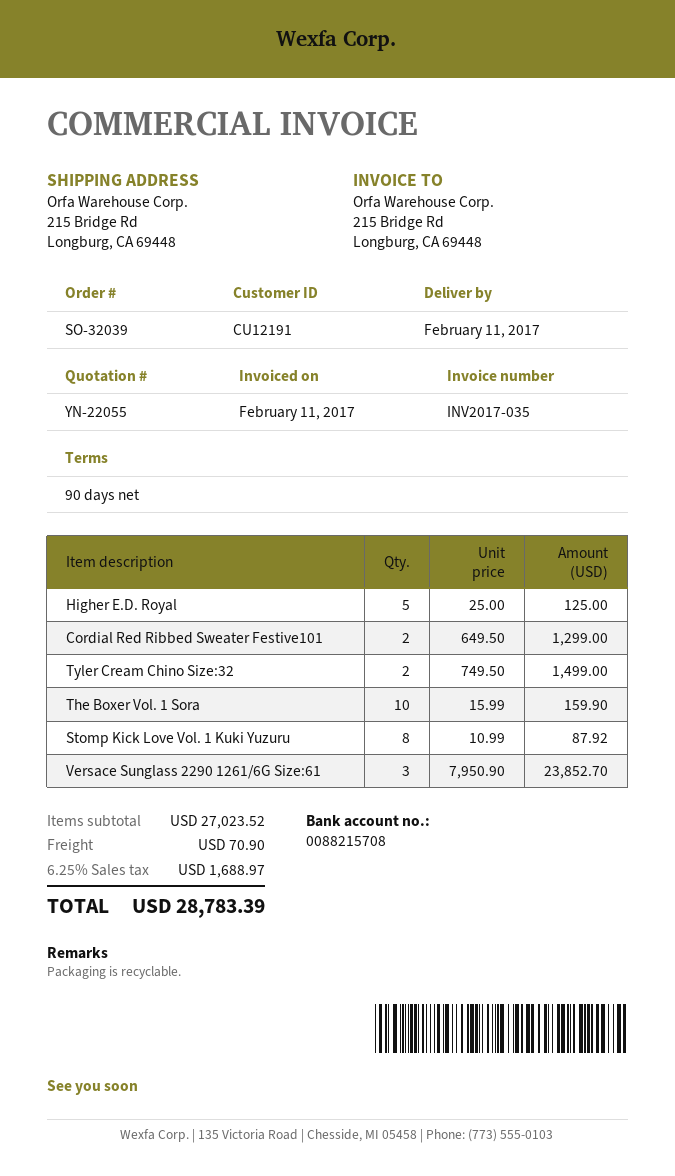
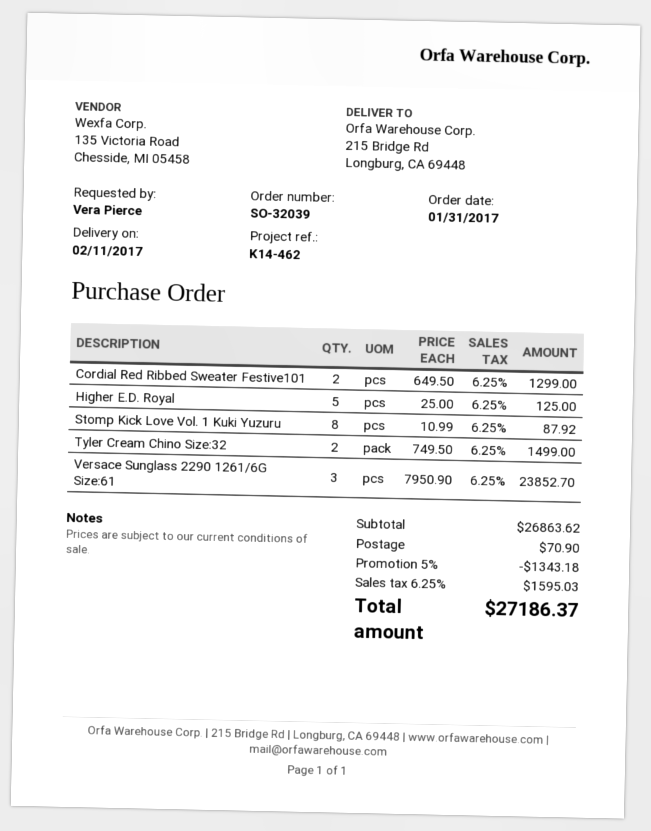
The Boxer Vol. 1 Sora: 10 x 15.99 = 159.90 -> none
subtotal: 27023.52 -> 26863.62
discount: none -> 5% = 1343.18
tax: 6.25% = 1688.97 -> 6.25% = 1595.03
total: 28783.39 -> 27186.37

